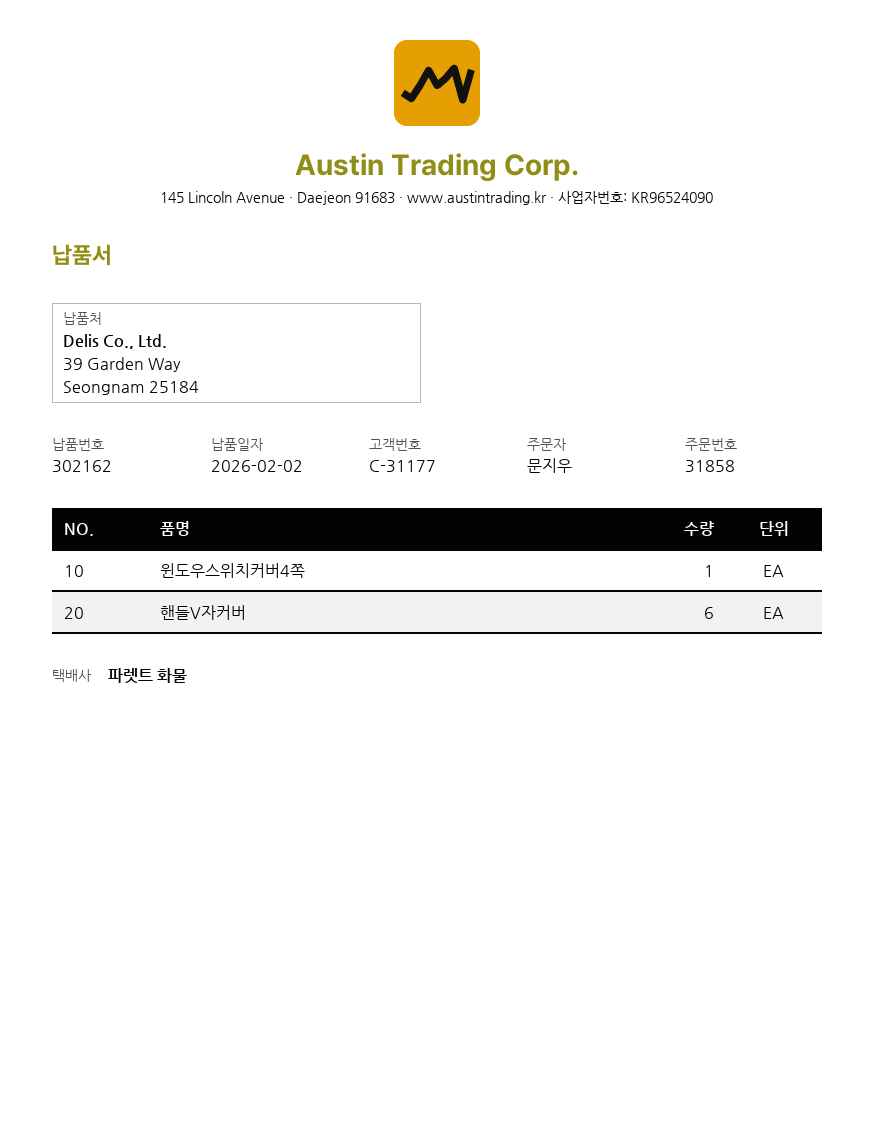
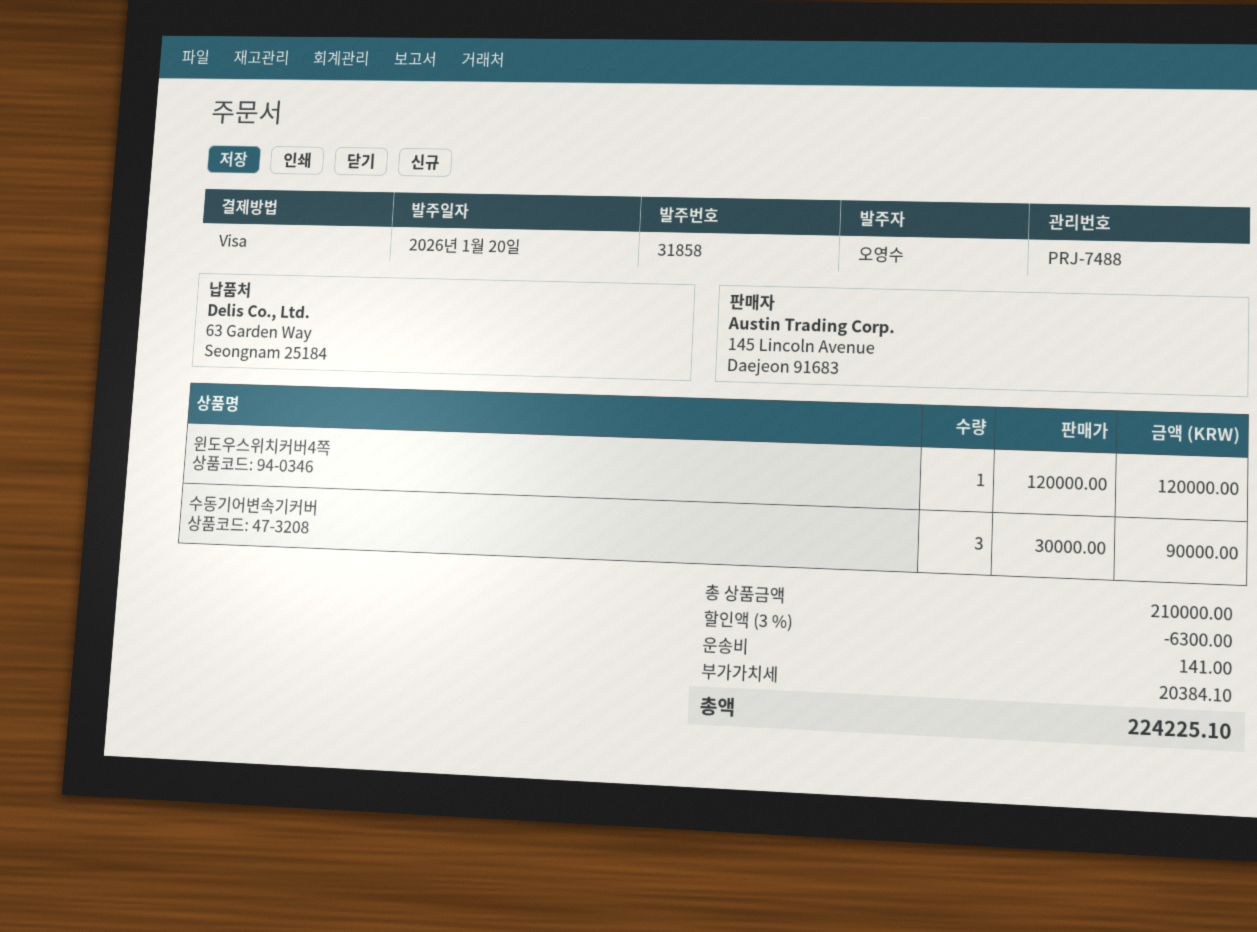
ordered by: 문지우 -> 오영수
ship to: 39 Garden Way, Seongnam 25184 -> 63 Garden Way, Seongnam 25184
핸들V자커버: 6 -> none
수동기어변속기커버: none -> 3

